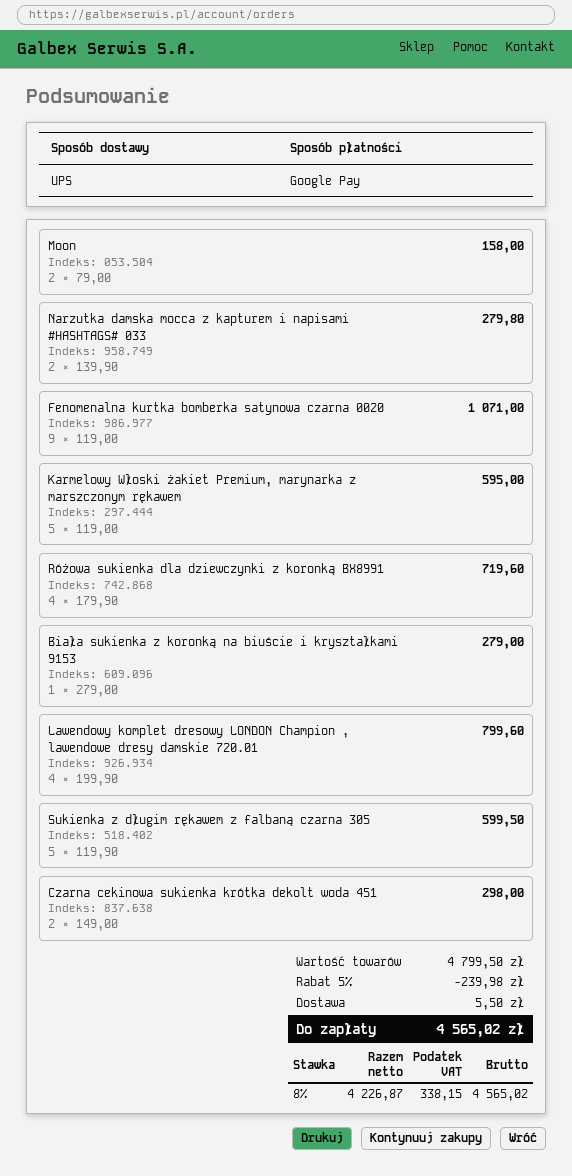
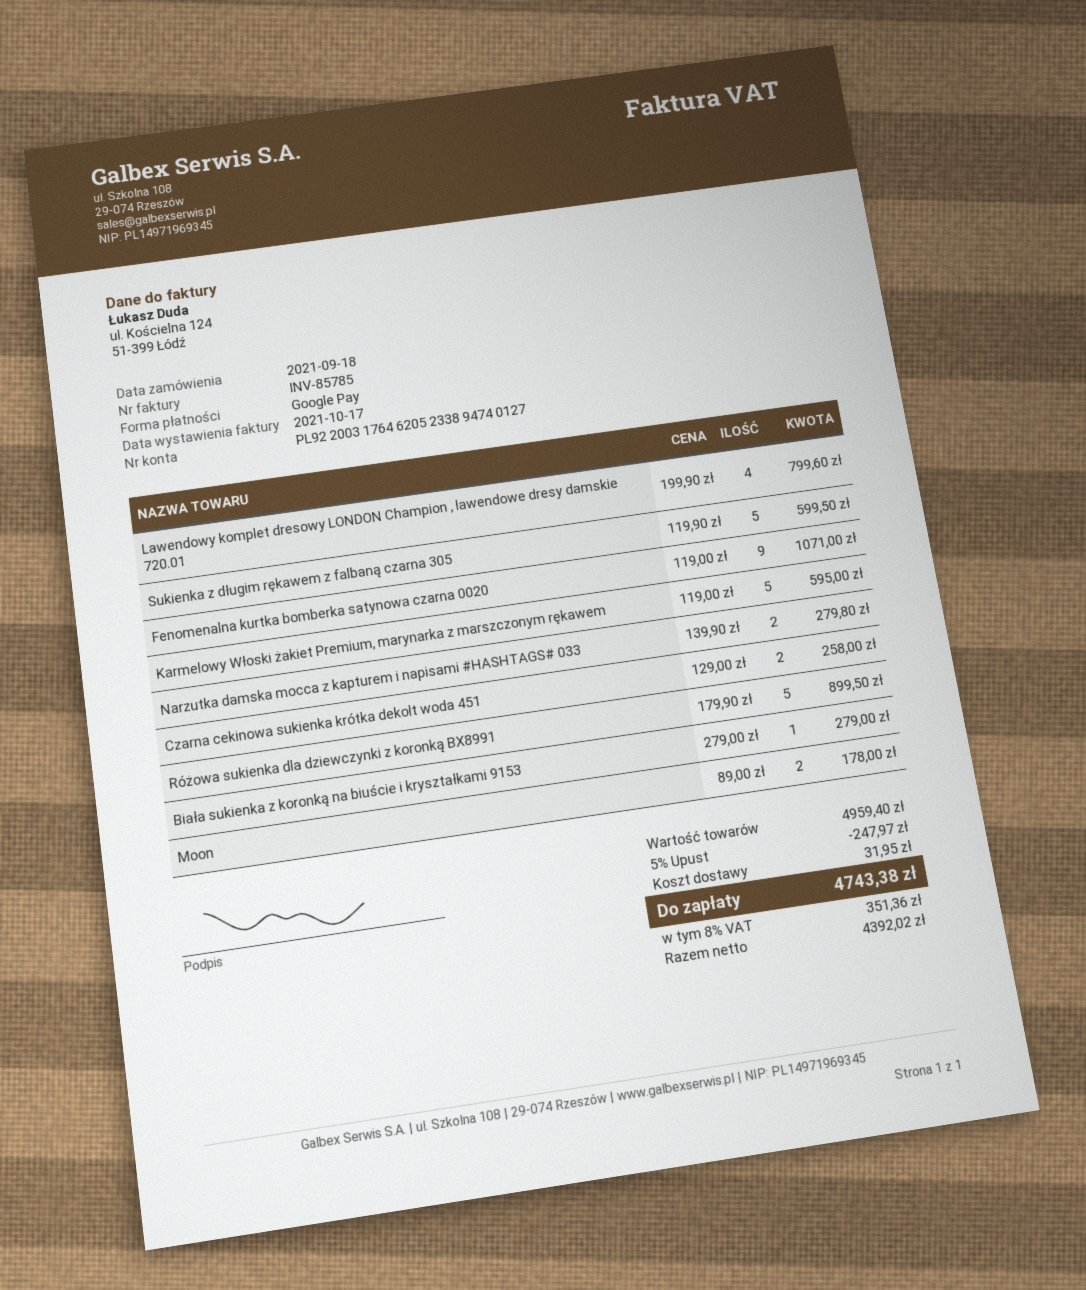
Moon: 2 x 79.00 = 158.00 -> 2 x 89.00 = 178.00
Różowa sukienka dla dziewczynki z koronką BX8991: 4 x 179.90 = 719.60 -> 5 x 179.90 = 899.50
Czarna cekinowa sukienka krótka dekolt woda 451: 2 x 149.00 = 298.00 -> 2 x 129.00 = 258.00
subtotal: 4799.50 -> 4959.40
discount: 5% = 239.98 -> 5% = 247.97
shipping: 5.50 -> 31.95
net: 4226.87 -> 4392.02
tax: 8% = 338.15 -> 8% = 351.36
total: 4565.02 -> 4743.38

